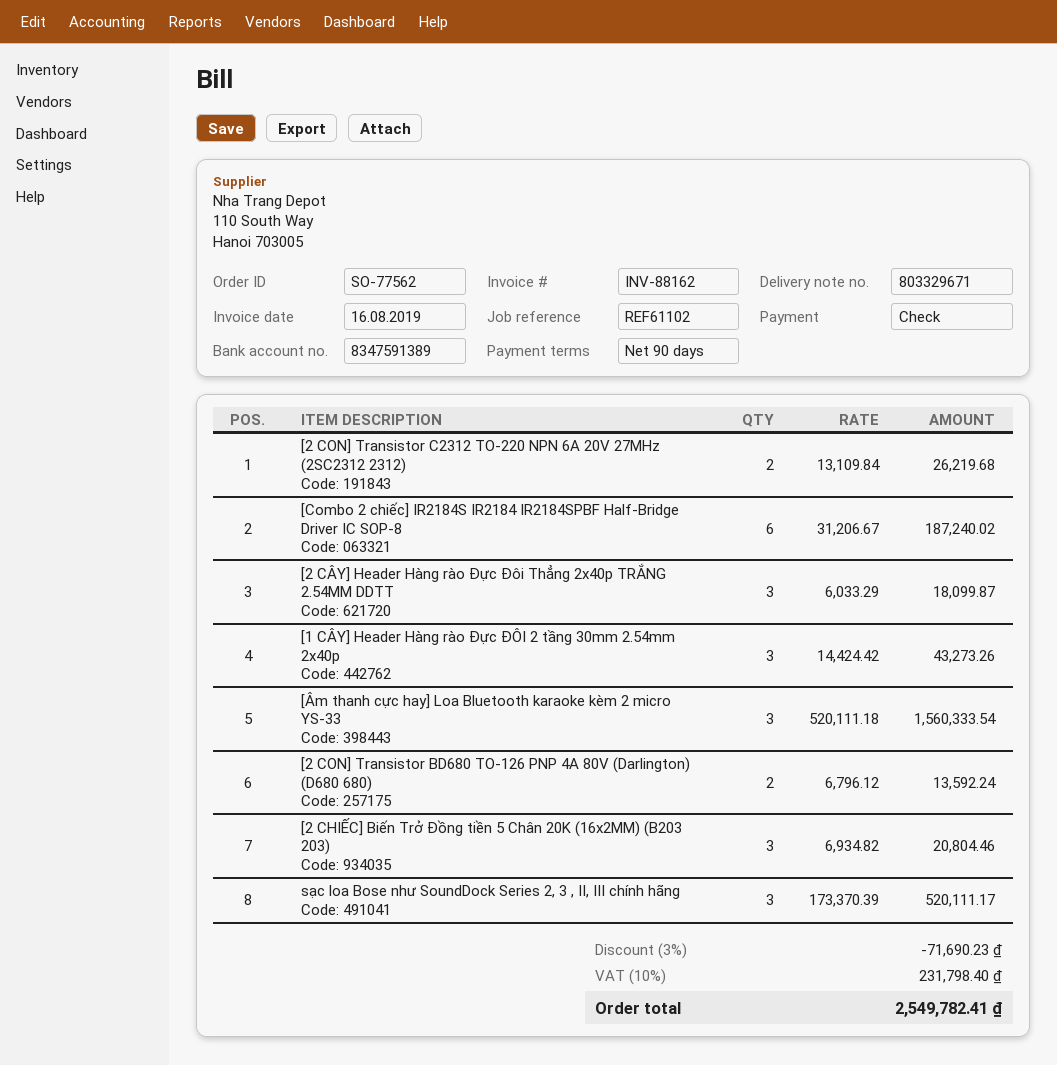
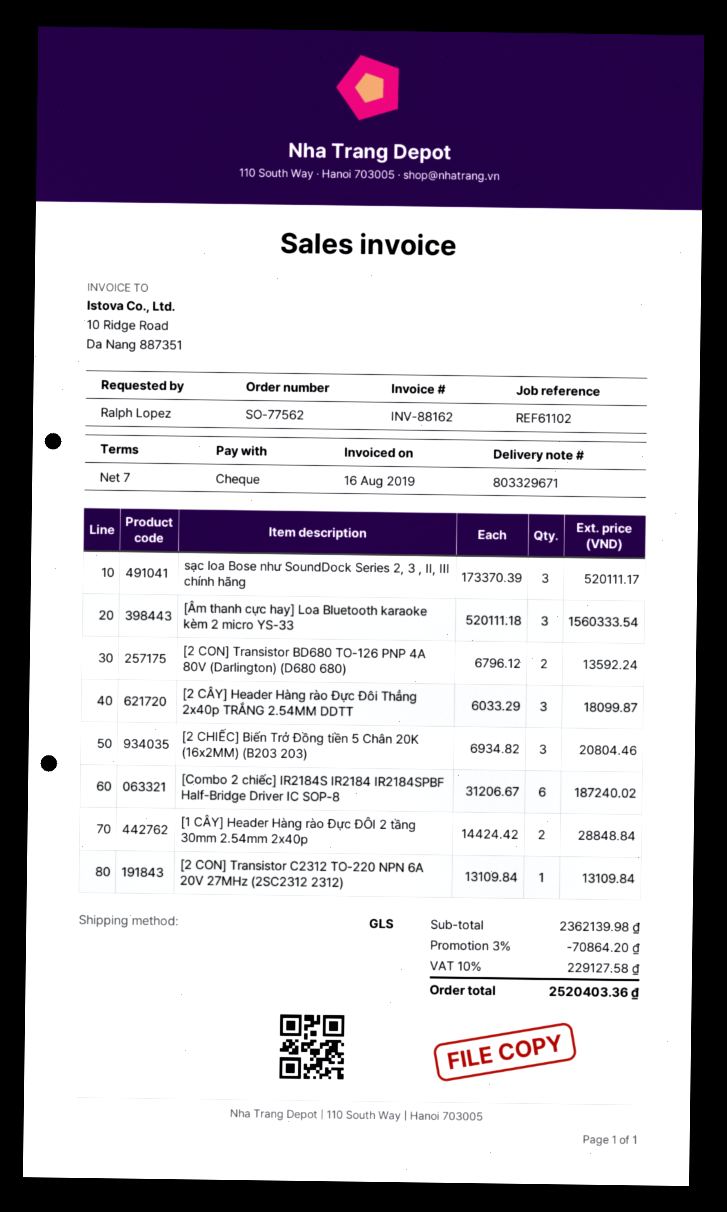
payment terms: 90 days -> 7 days
[2 CON] Transistor C2312 TO-220 NPN 6A 20V 27MHz (2SC2312 2312): 2 x 13109.84 = 26219.68 -> 1 x 13109.84 = 13109.84
[1 CÂY] Header Hàng rào Đực ĐÔI 2 tầng 30mm 2.54mm 2x40p: 3 x 14424.42 = 43273.26 -> 2 x 14424.42 = 28848.84
discount: 3% = 71690.23 -> 3% = 70864.20
tax: 10% = 231798.40 -> 10% = 229127.58
total: 2549782.41 -> 2520403.36

